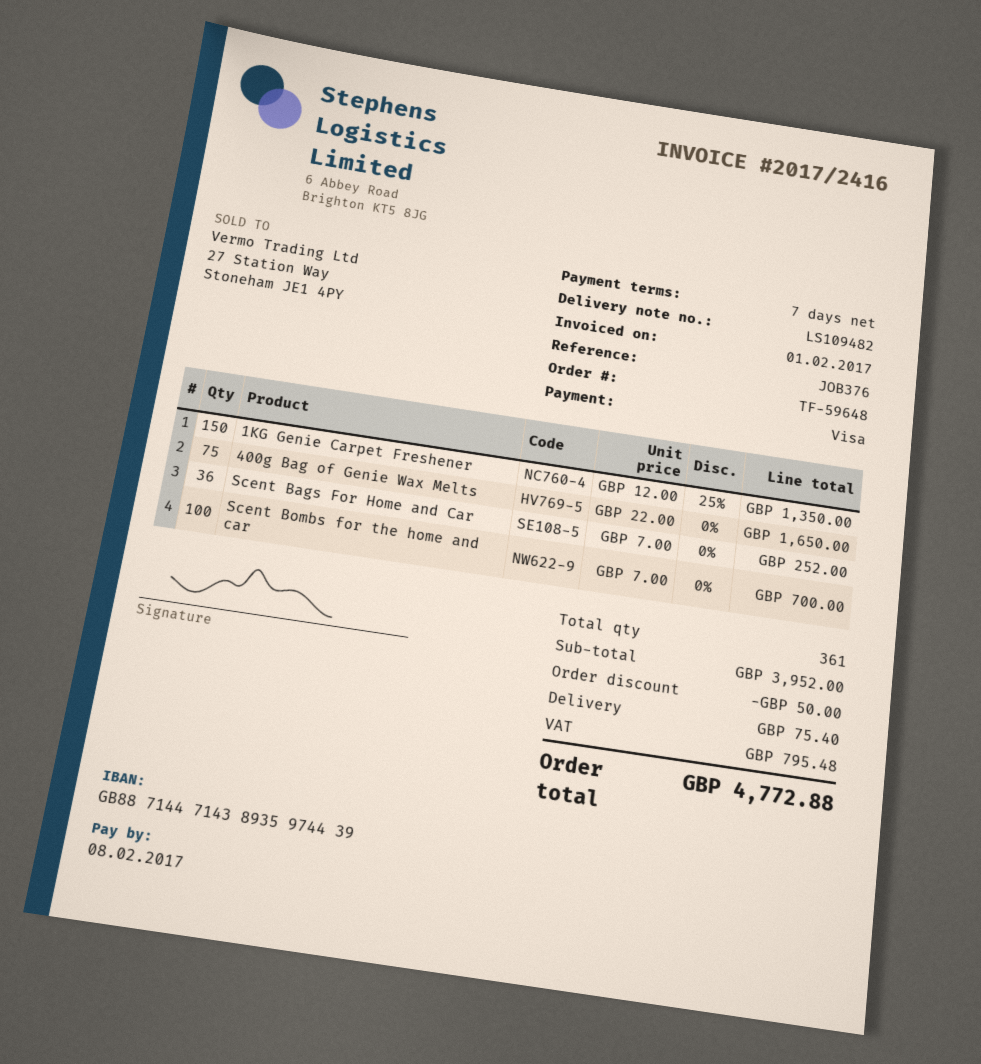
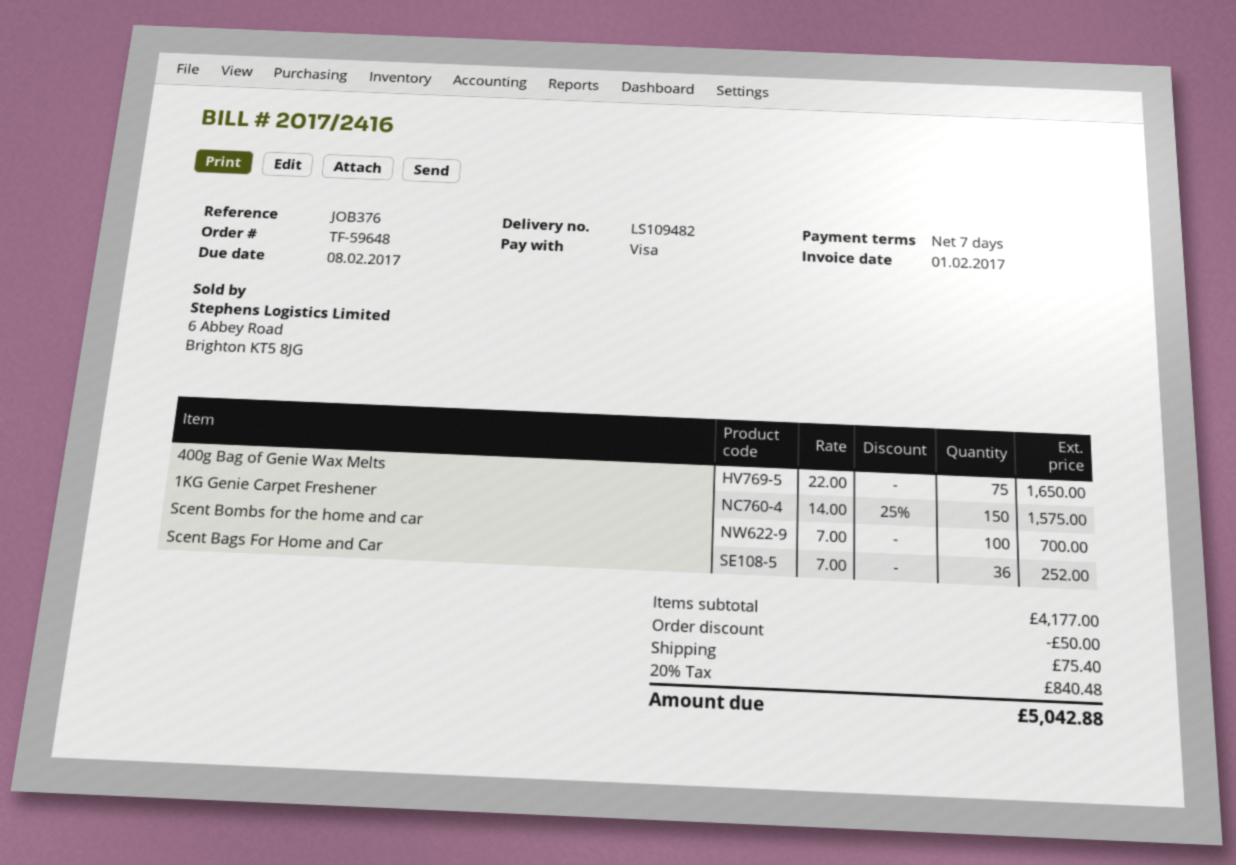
1KG Genie Carpet Freshener: 150 x 12.00 - 25% = 1350.00 -> 150 x 14.00 - 25% = 1575.00
subtotal: 3952.00 -> 4177.00
tax: 795.48 -> 840.48
total: 4772.88 -> 5042.88

